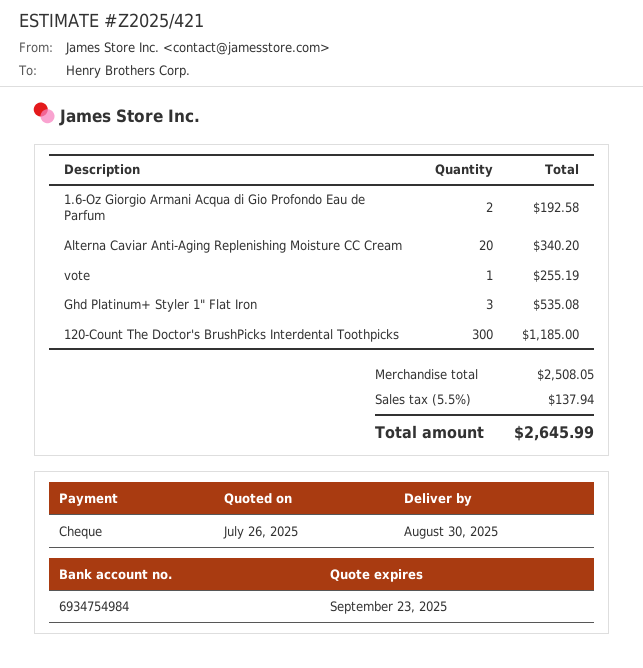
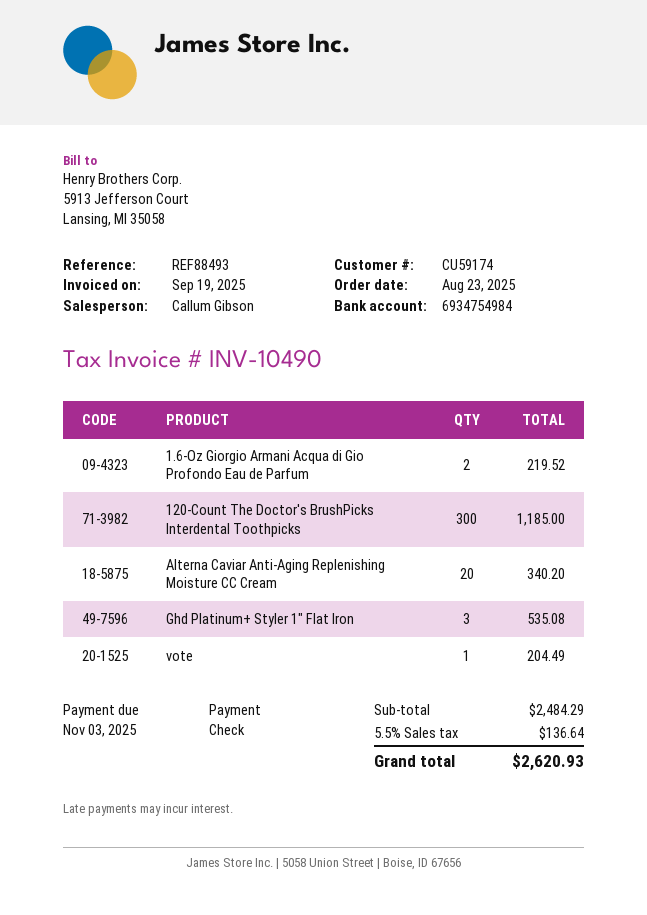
1.6-Oz Giorgio Armani Acqua di Gio Profondo Eau de Parfum: 2 for 192.58 -> 2 for 219.52
vote: 1 for 255.19 -> 1 for 204.49
subtotal: 2508.05 -> 2484.29
tax: 5.5% = 137.94 -> 5.5% = 136.64
total: 2645.99 -> 2620.93

